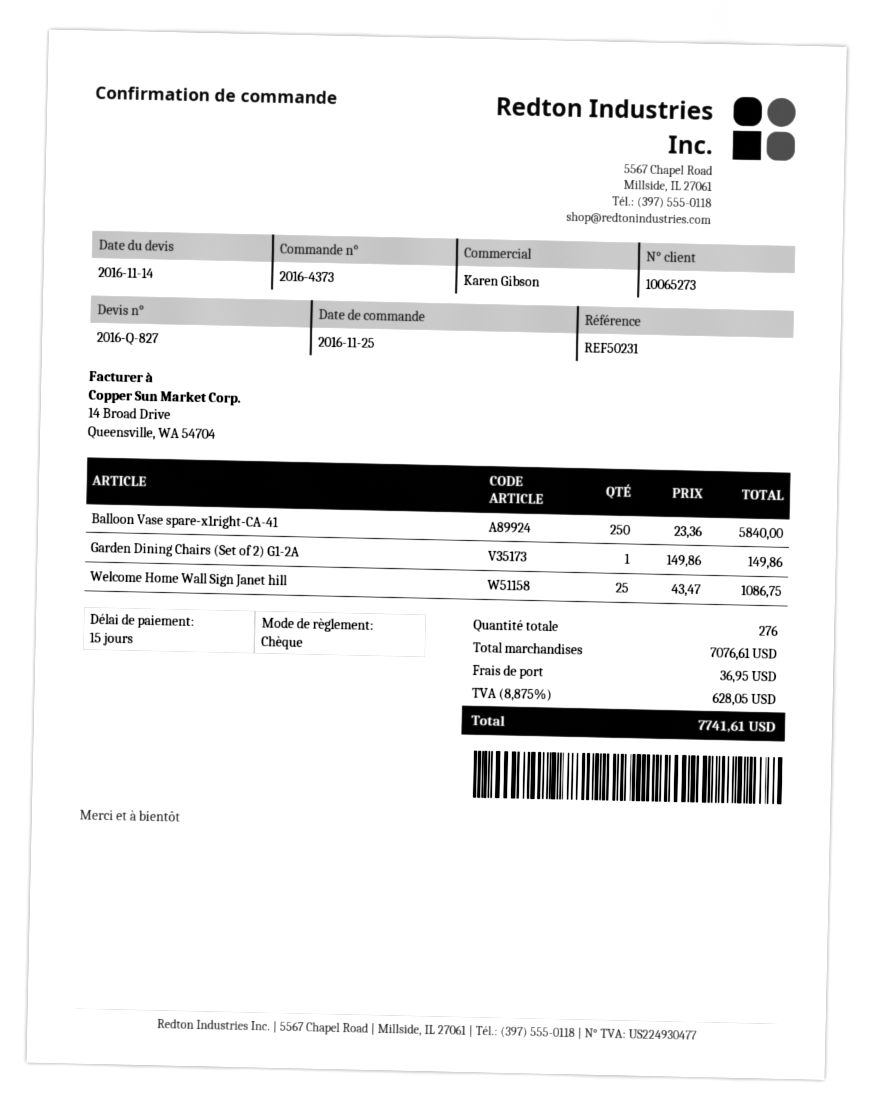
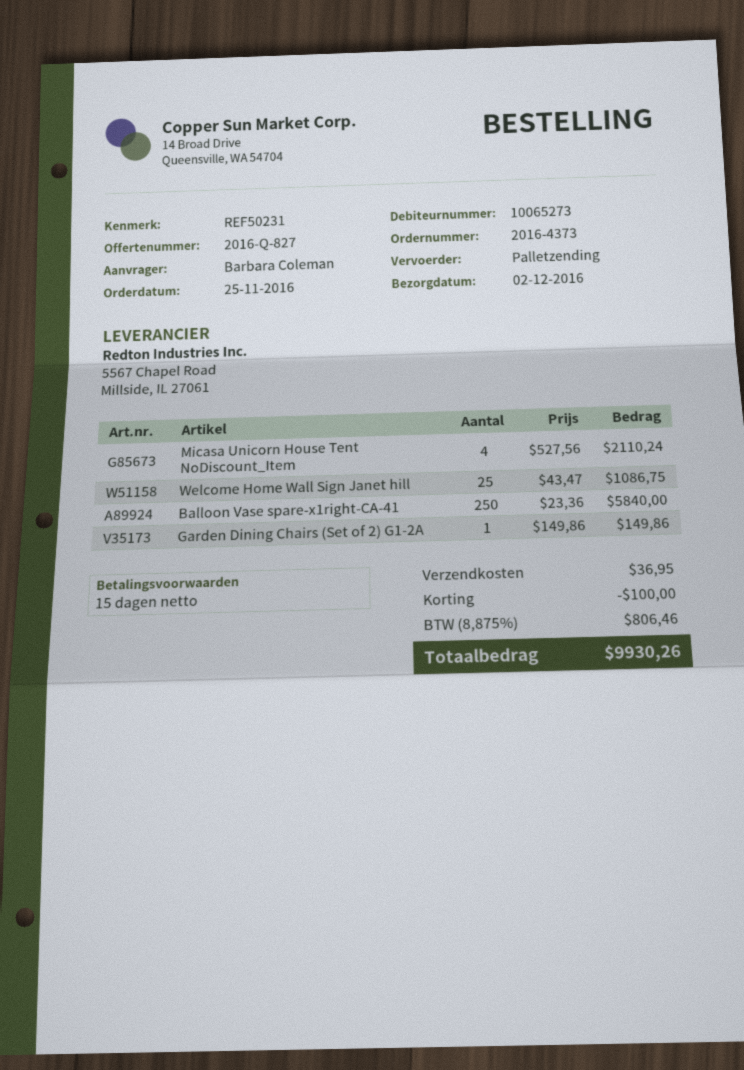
Micasa Unicorn House Tent NoDiscount_Item: none -> 4 x 527.56 = 2110.24
discount: none -> 100.00
tax: 8.875% = 628.05 -> 8.875% = 806.46
total: 7741.61 -> 9930.26

